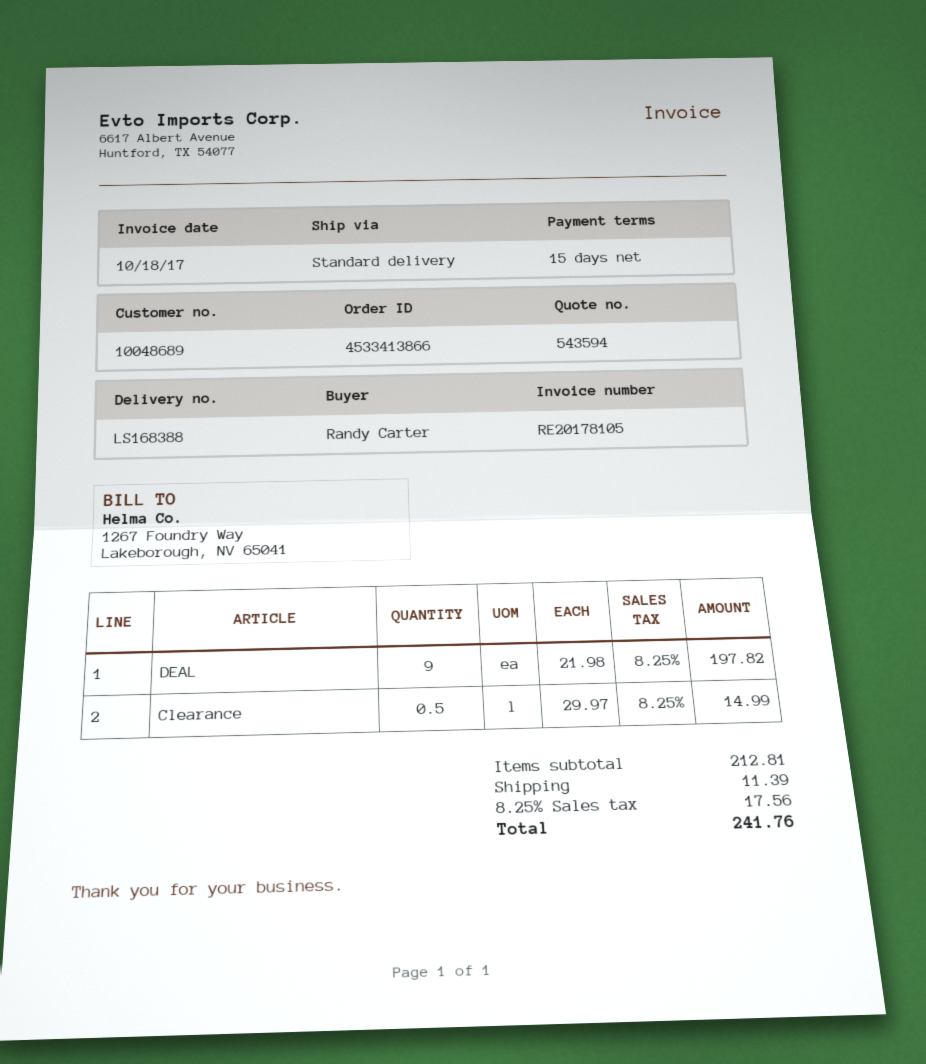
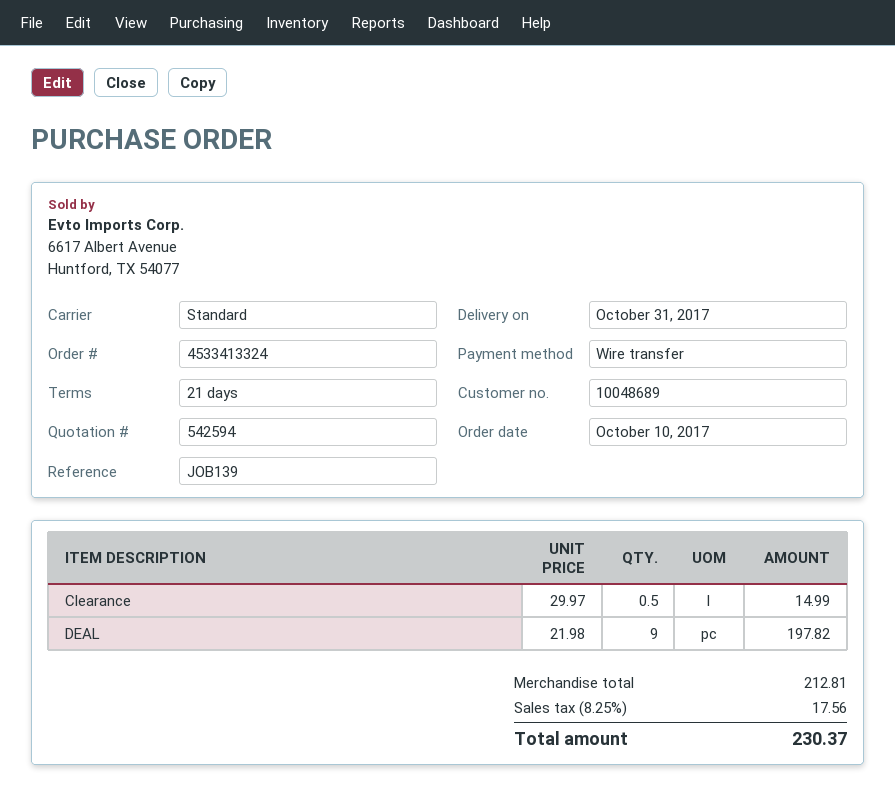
quote number: 543594 -> 542594
order number: 4533413866 -> 4533413324
payment terms: 15 days -> 21 days
shipping: 11.39 -> none
total: 241.76 -> 230.37

